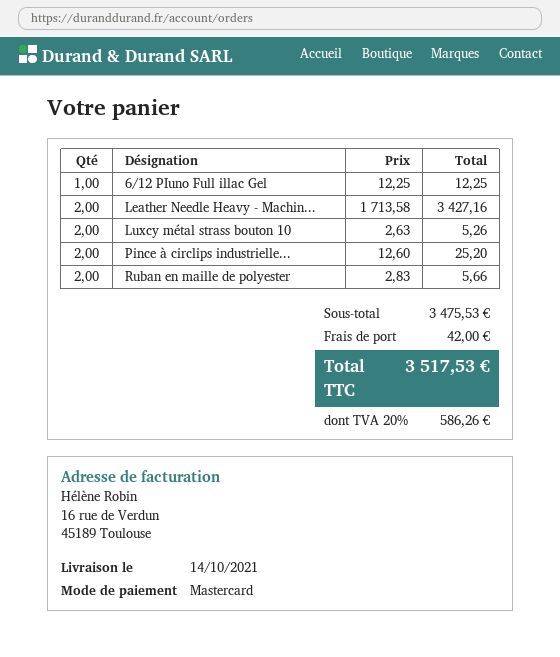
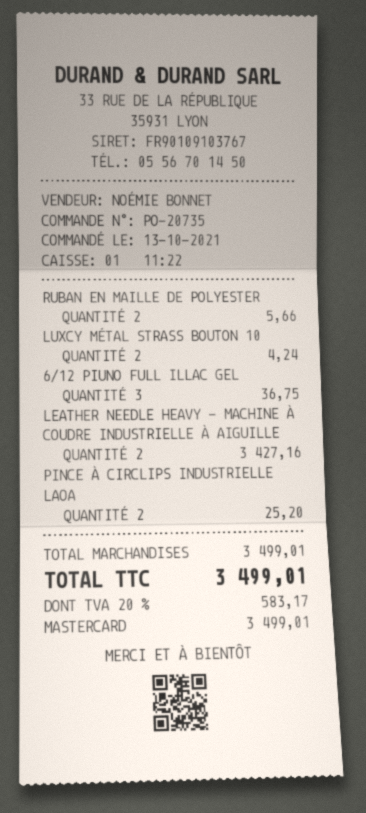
6/12 PIuno Full illac Gel: 1 for 12.25 -> 3 for 36.75
Luxcy métal strass bouton 10: 2 for 5.26 -> 2 for 4.24
subtotal: 3475.53 -> 3499.01
shipping: 42.00 -> none
tax: 20% = 586.26 -> 20% = 583.17
total: 3517.53 -> 3499.01

